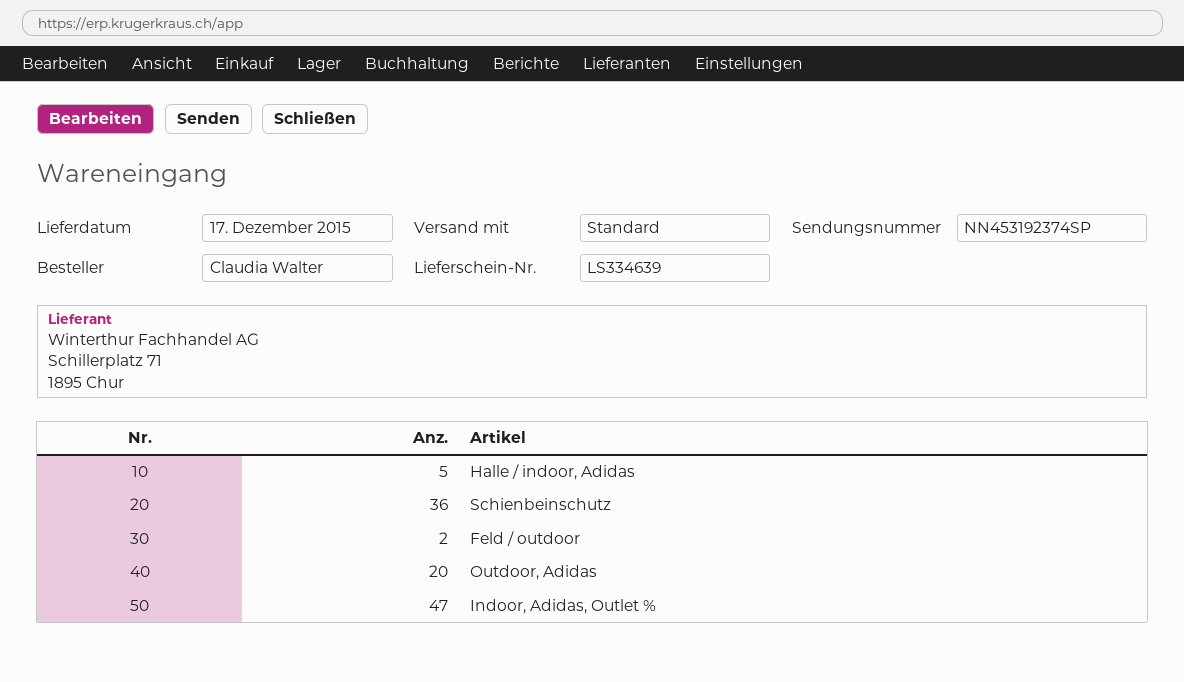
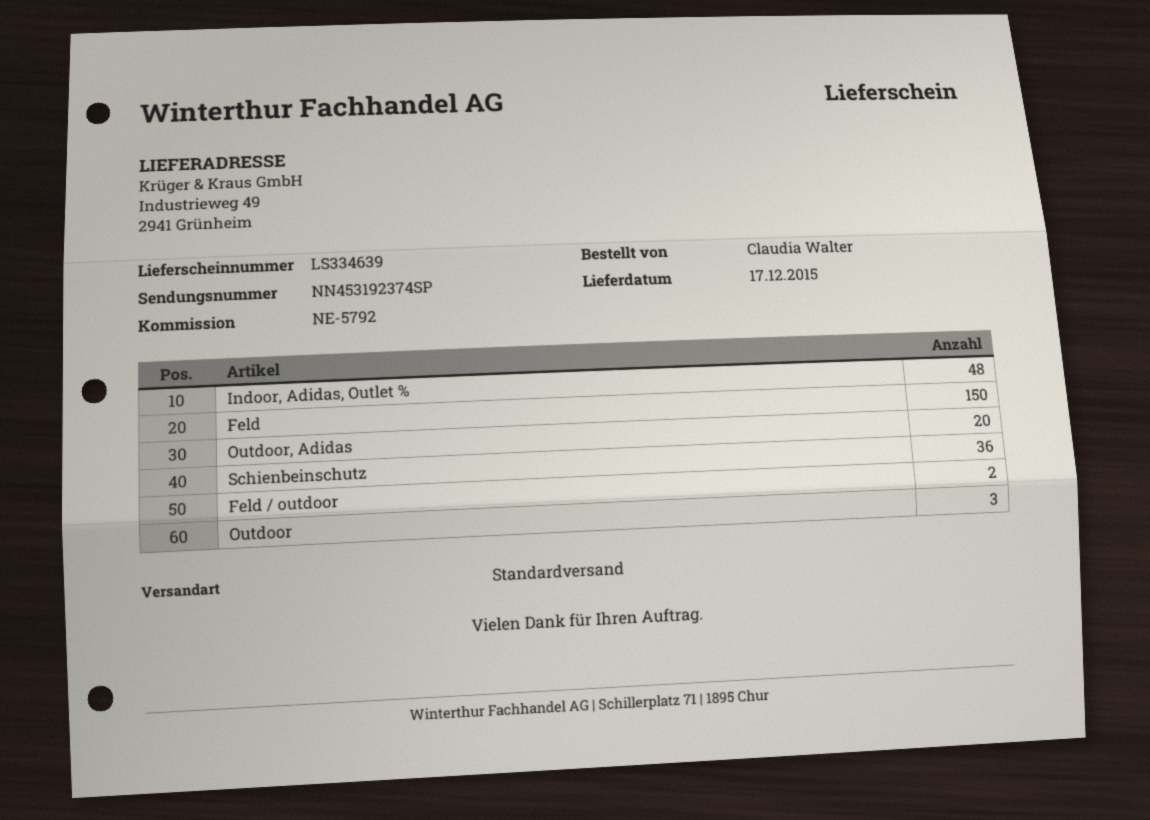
Halle / indoor, Adidas: 5 -> none
Indoor, Adidas, Outlet %: 47 -> 48
Feld: none -> 150
Outdoor: none -> 3

